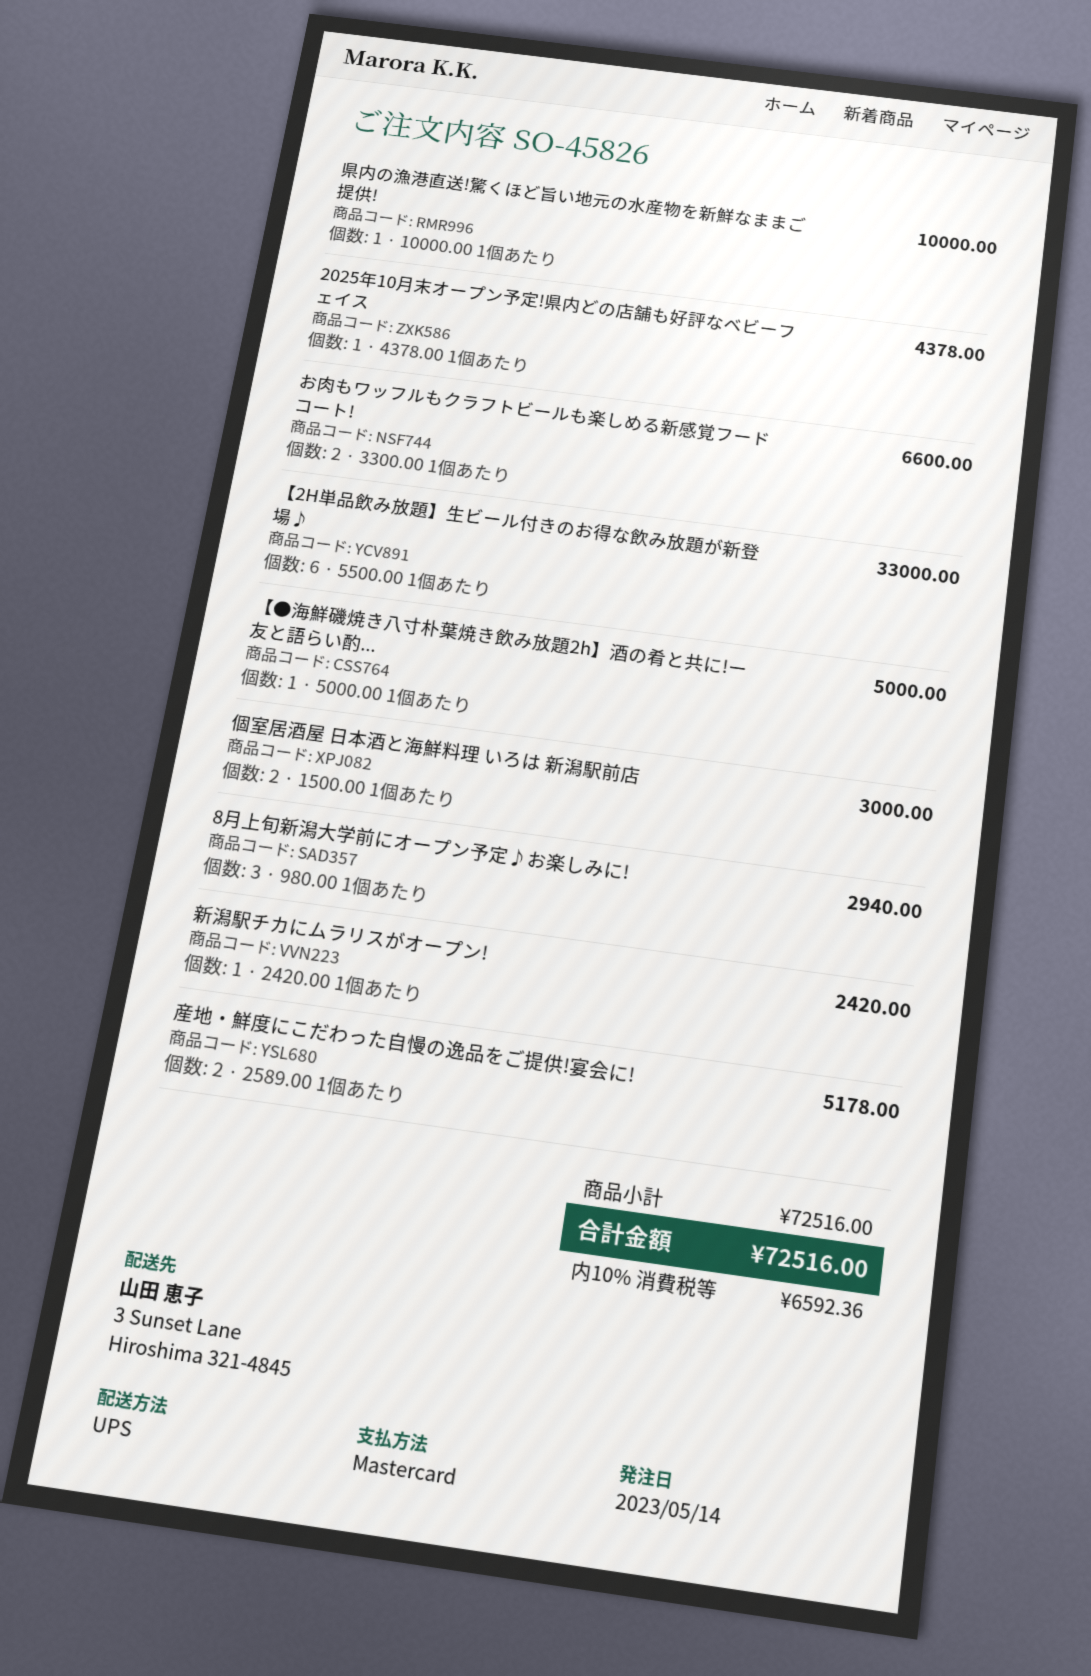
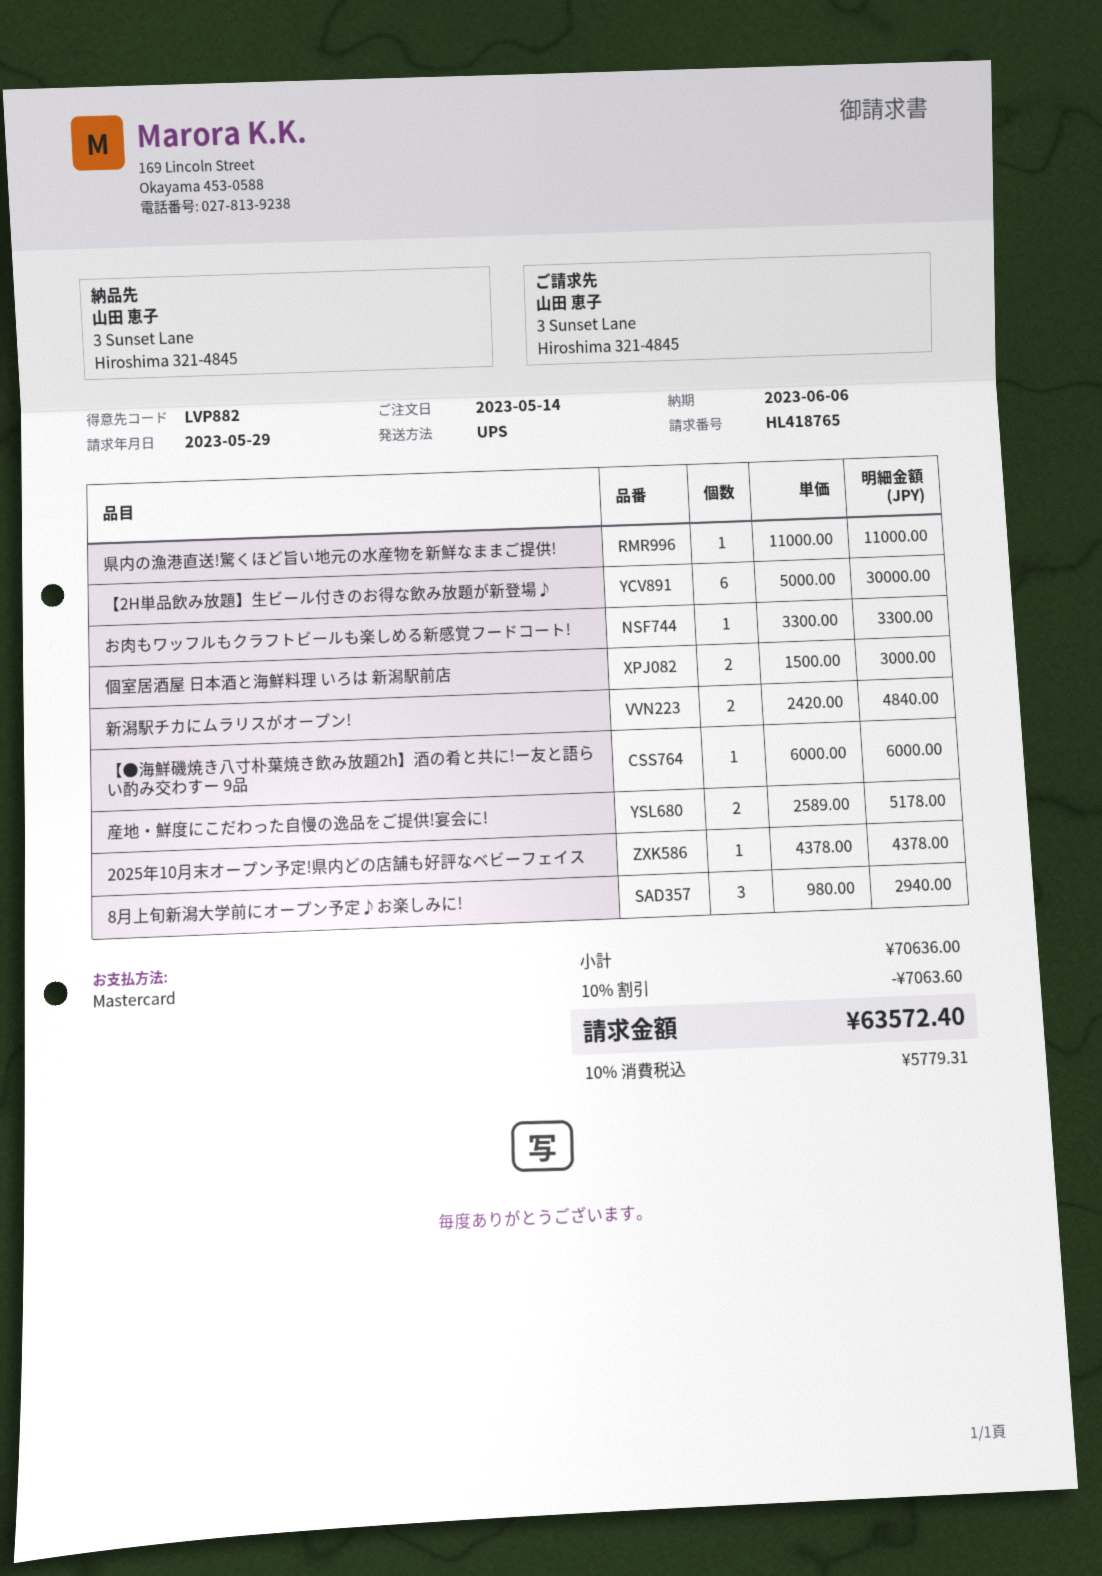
県内の漁港直送!驚くほど旨い地元の水産物を新鮮なままご提供!: 1 x 10000.00 = 10000.00 -> 1 x 11000.00 = 11000.00
お肉もワッフルもクラフトビールも楽しめる新感覚フードコート!: 2 x 3300.00 = 6600.00 -> 1 x 3300.00 = 3300.00
【2H単品飲み放題】生ビール付きのお得な飲み放題が新登場♪: 6 x 5500.00 = 33000.00 -> 6 x 5000.00 = 30000.00
【●海鮮磯焼き八寸朴葉焼き飲み放題2h】酒の肴と共に!ー友と語らい酌...: 1 x 5000.00 = 5000.00 -> 1 x 6000.00 = 6000.00
新潟駅チカにムラリスがオープン!: 1 x 2420.00 = 2420.00 -> 2 x 2420.00 = 4840.00
subtotal: 72516.00 -> 70636.00
discount: none -> 10% = 7063.60
tax: 10% = 6592.36 -> 10% = 5779.31
total: 72516.00 -> 63572.40

